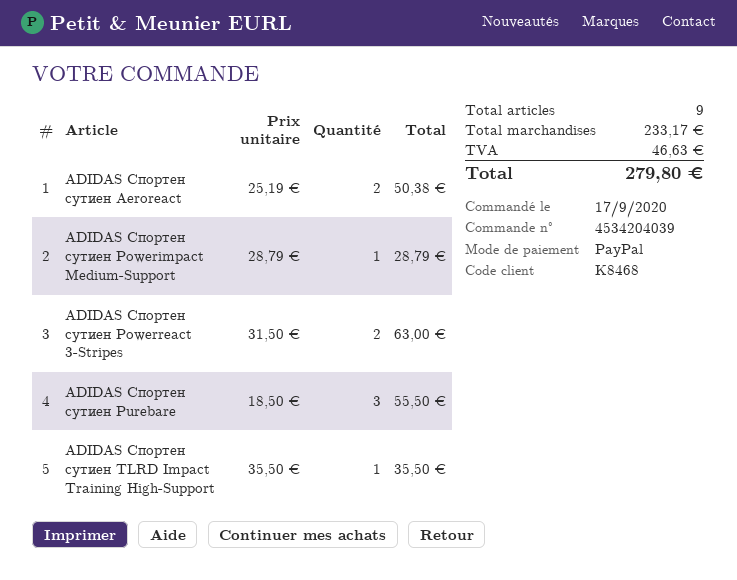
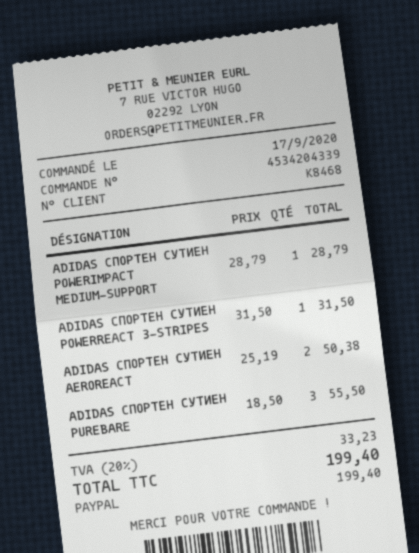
order number: 4534204039 -> 4534204339
ADIDAS Спортен сутиен Powerreact 3-Stripes: 2 x 31.50 = 63.00 -> 1 x 31.50 = 31.50
ADIDAS Спортен сутиен TLRD Impact Training High-Support: 1 x 35.50 = 35.50 -> none
tax: 46.63 -> 33.23
total: 279.80 -> 199.40

